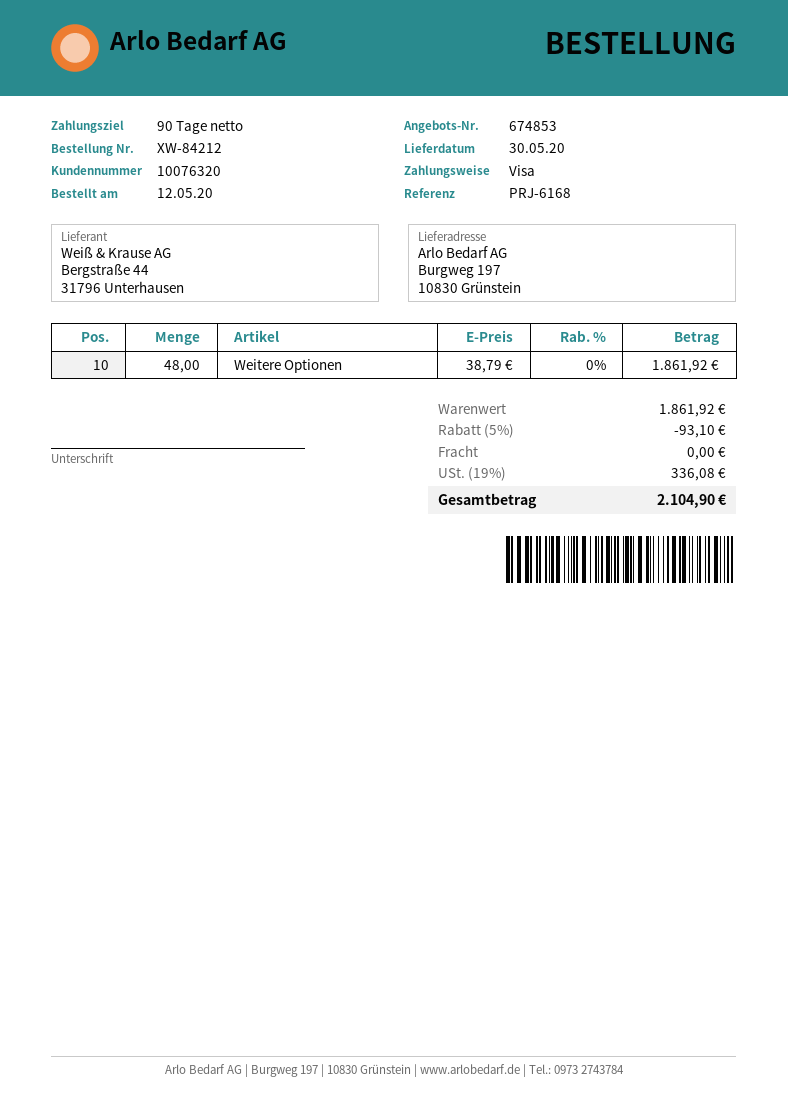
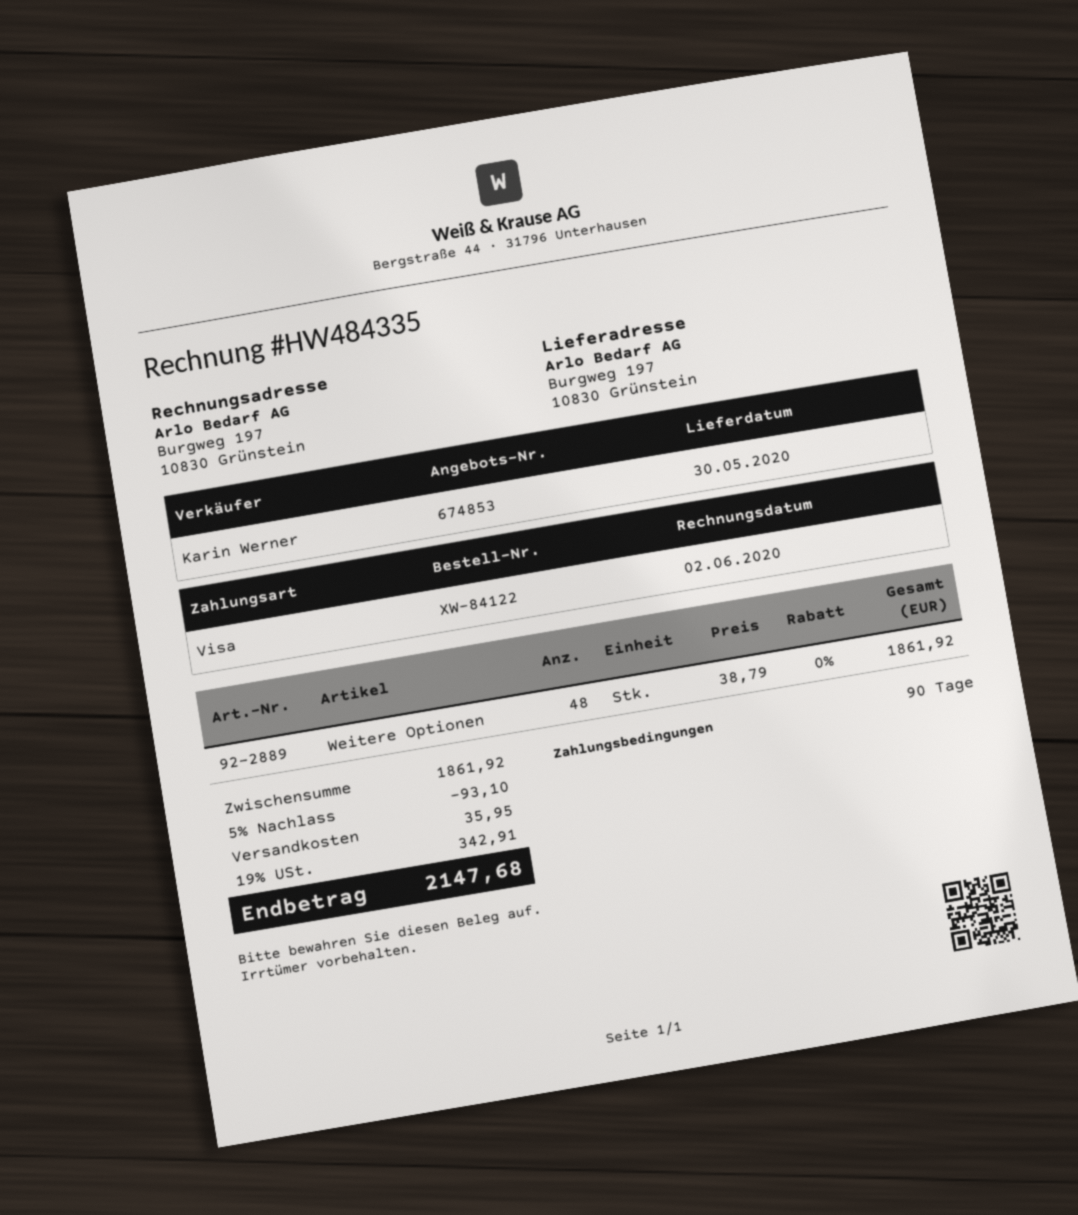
order number: XW-84212 -> XW-84122
shipping: 0.00 -> 35.95
tax: 19% = 336.08 -> 19% = 342.91
total: 2104.90 -> 2147.68

